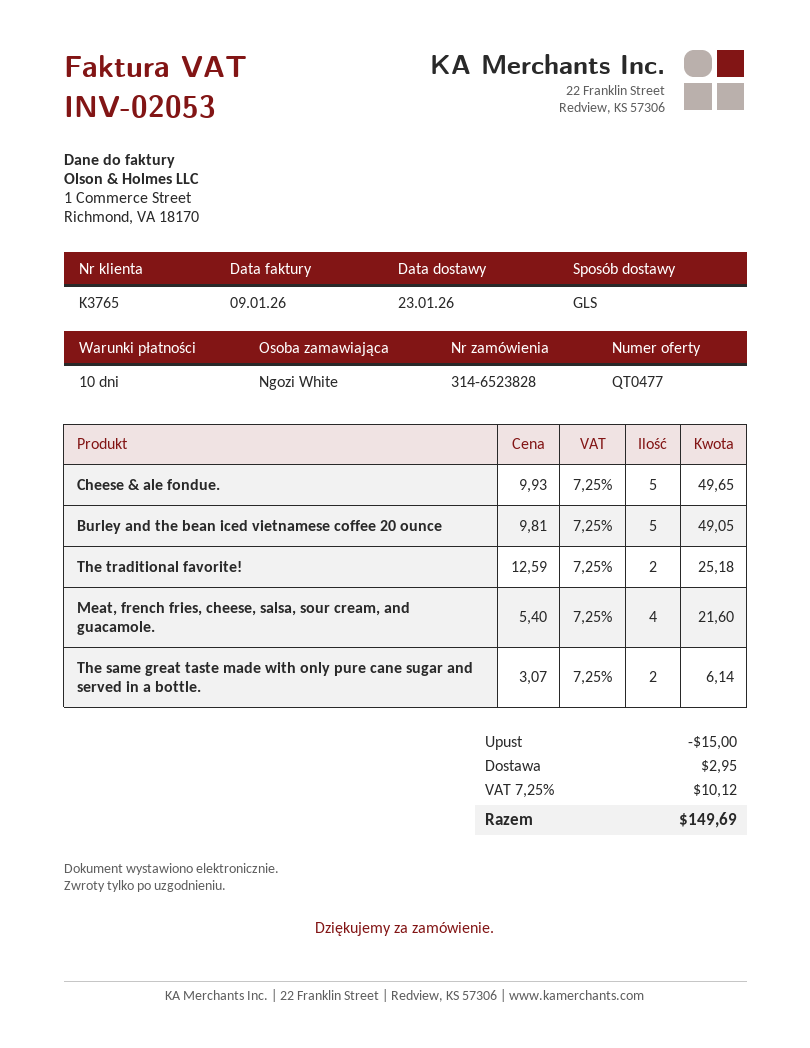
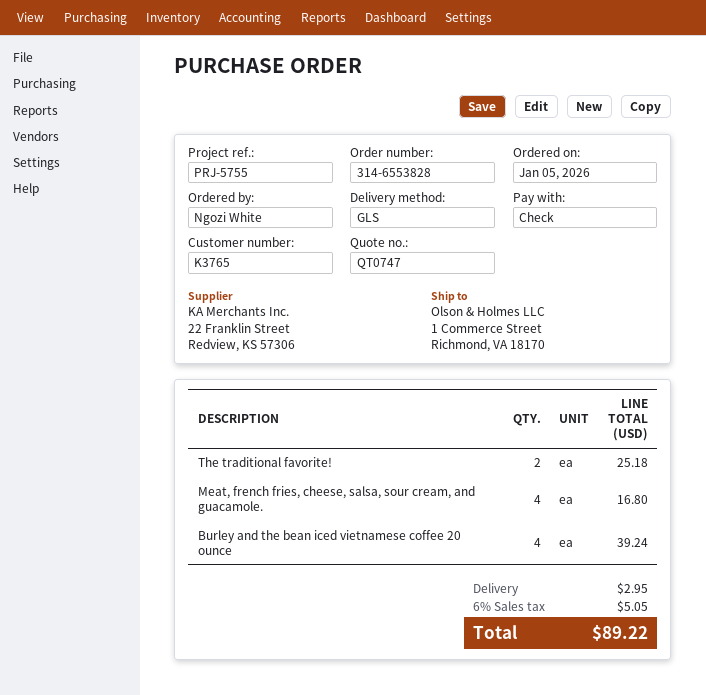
quote number: QT0477 -> QT0747
order number: 314-6523828 -> 314-6553828
Cheese & ale fondue.: 5 for 49.65 -> none
Burley and the bean iced vietnamese coffee 20 ounce: 5 for 49.05 -> 4 for 39.24
Meat, french fries, cheese, salsa, sour cream, and guacamole.: 4 for 21.60 -> 4 for 16.80
The same great taste made with only pure cane sugar and served in a bottle.: 2 for 6.14 -> none
discount: 15.00 -> none
tax: 7.25% = 10.12 -> 6% = 5.05
total: 149.69 -> 89.22

